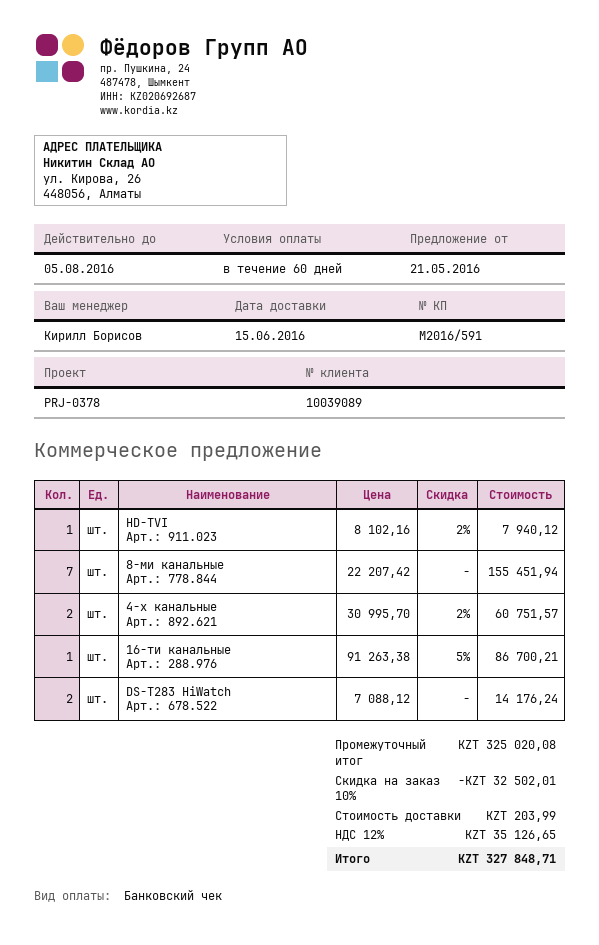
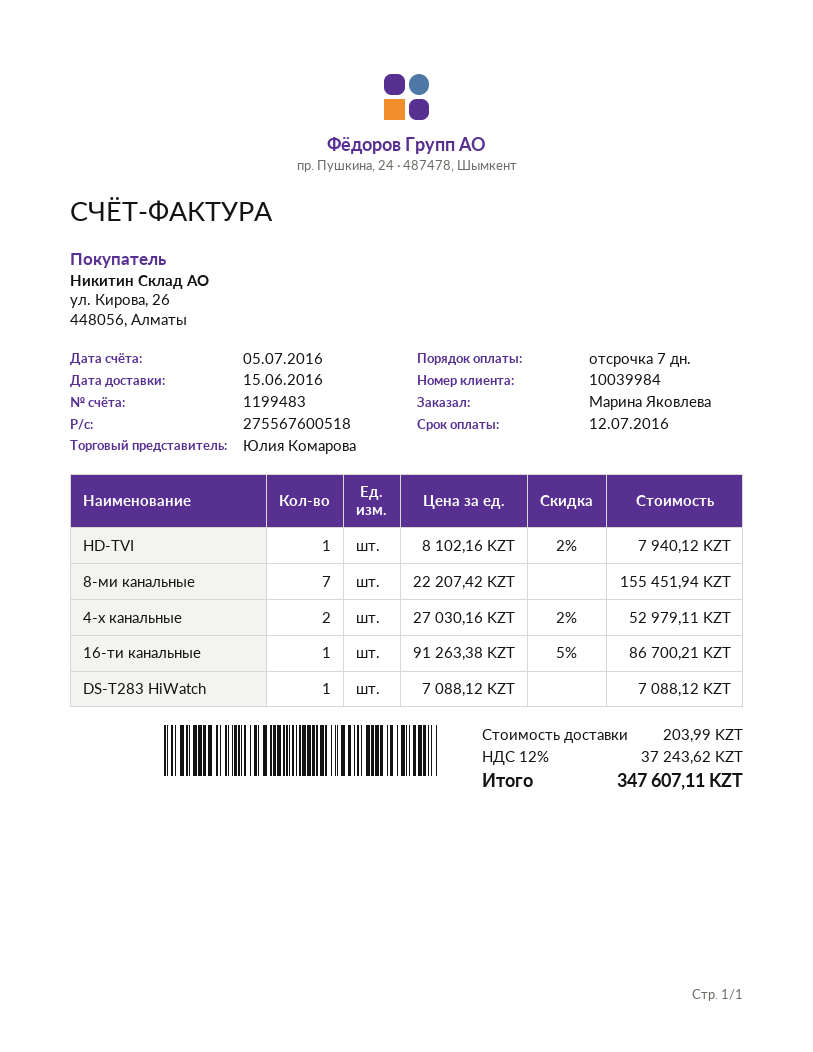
payment terms: 60 days -> 7 days
customer number: 10039089 -> 10039984
sales rep: Кирилл Борисов -> Юлия Комарова
4-х канальные: 2 x 30995.70 - 2% = 60751.57 -> 2 x 27030.16 - 2% = 52979.11
DS-T283 HiWatch: 2 x 7088.12 = 14176.24 -> 1 x 7088.12 = 7088.12
discount: 10% = 32502.01 -> none
tax: 12% = 35126.65 -> 12% = 37243.62
total: 327848.71 -> 347607.11

